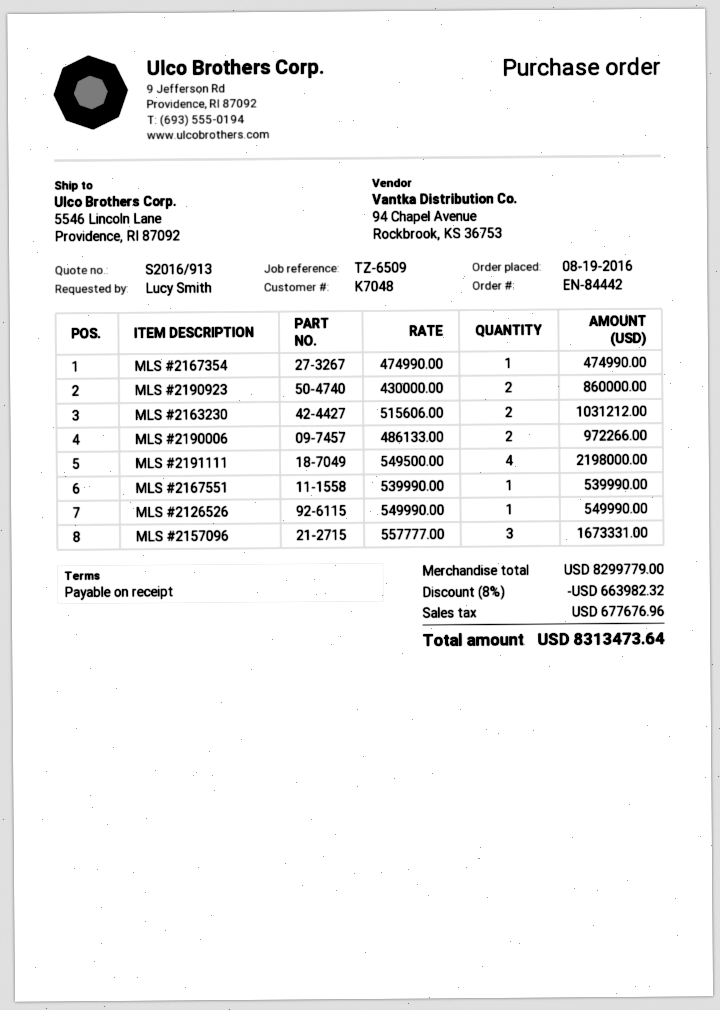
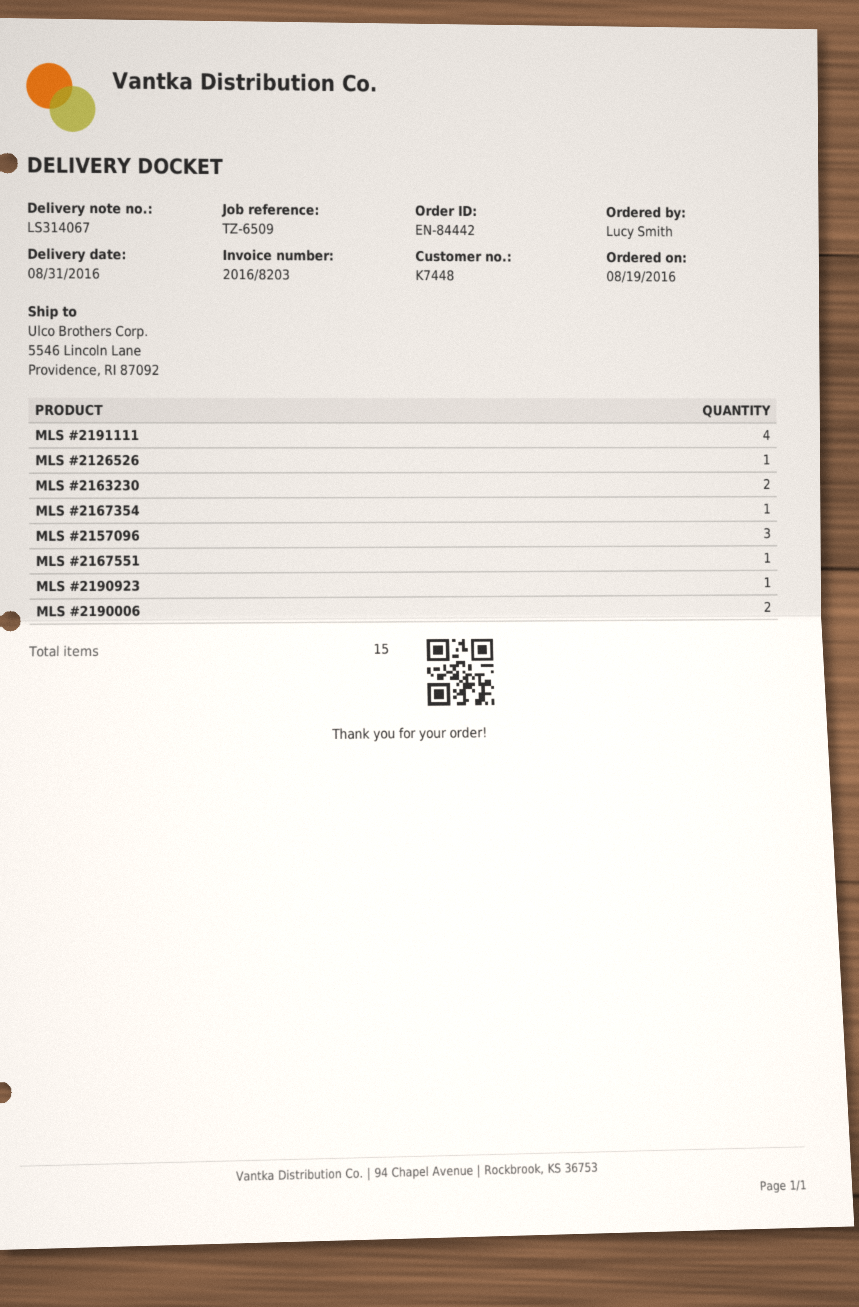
customer number: K7048 -> K7448
MLS #2190923: 2 -> 1

